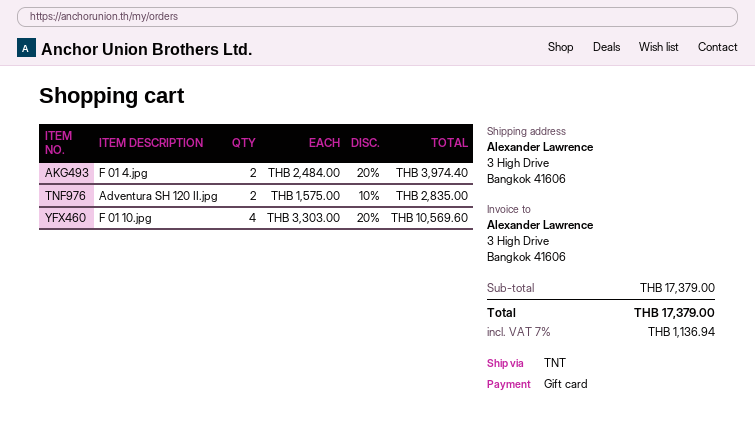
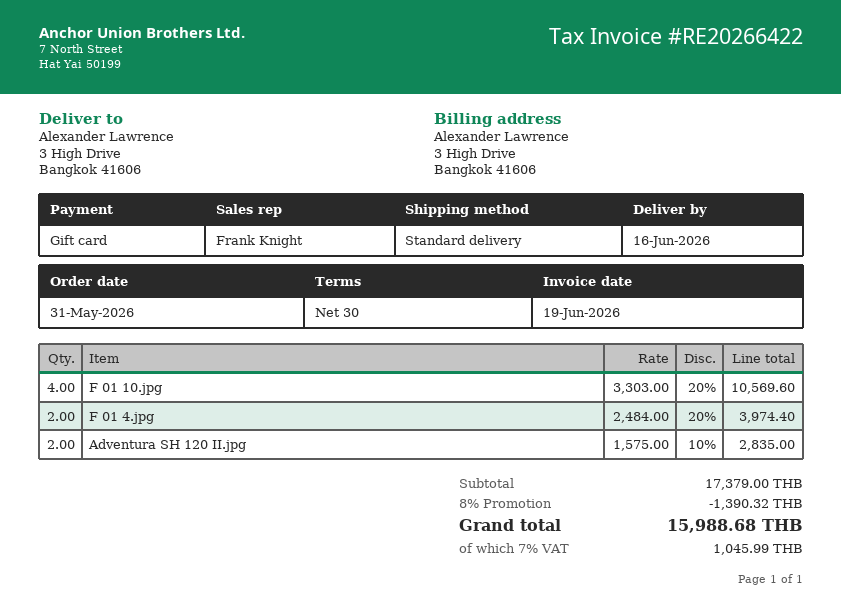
shipping method: TNT -> standard
discount: none -> 8% = 1390.32
tax: 7% = 1136.94 -> 7% = 1045.99
total: 17379.00 -> 15988.68

